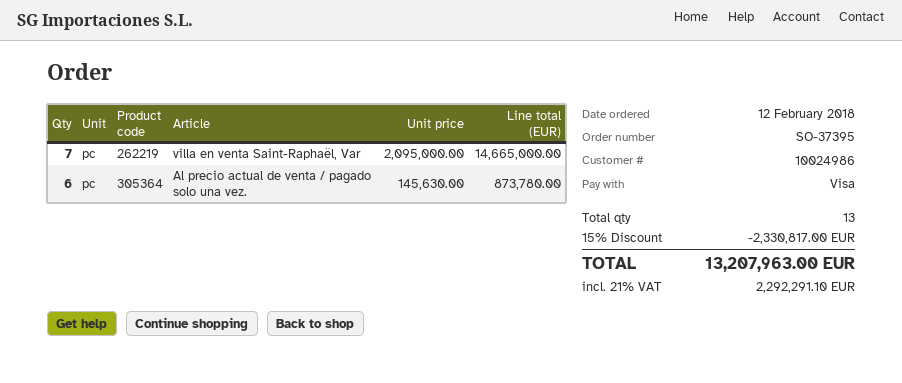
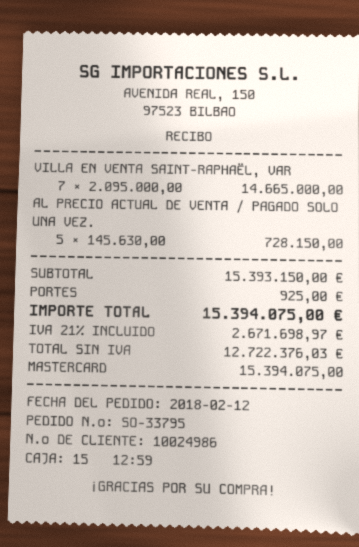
order number: SO-37395 -> SO-33795
payment method: Visa -> Mastercard
Al precio actual de venta / pagado solo una vez.: 6 x 145630.00 = 873780.00 -> 5 x 145630.00 = 728150.00
discount: 15% = 2330817.00 -> none
shipping: none -> 925.00
tax: 21% = 2292291.10 -> 21% = 2671698.97
total: 13207963.00 -> 15394075.00

